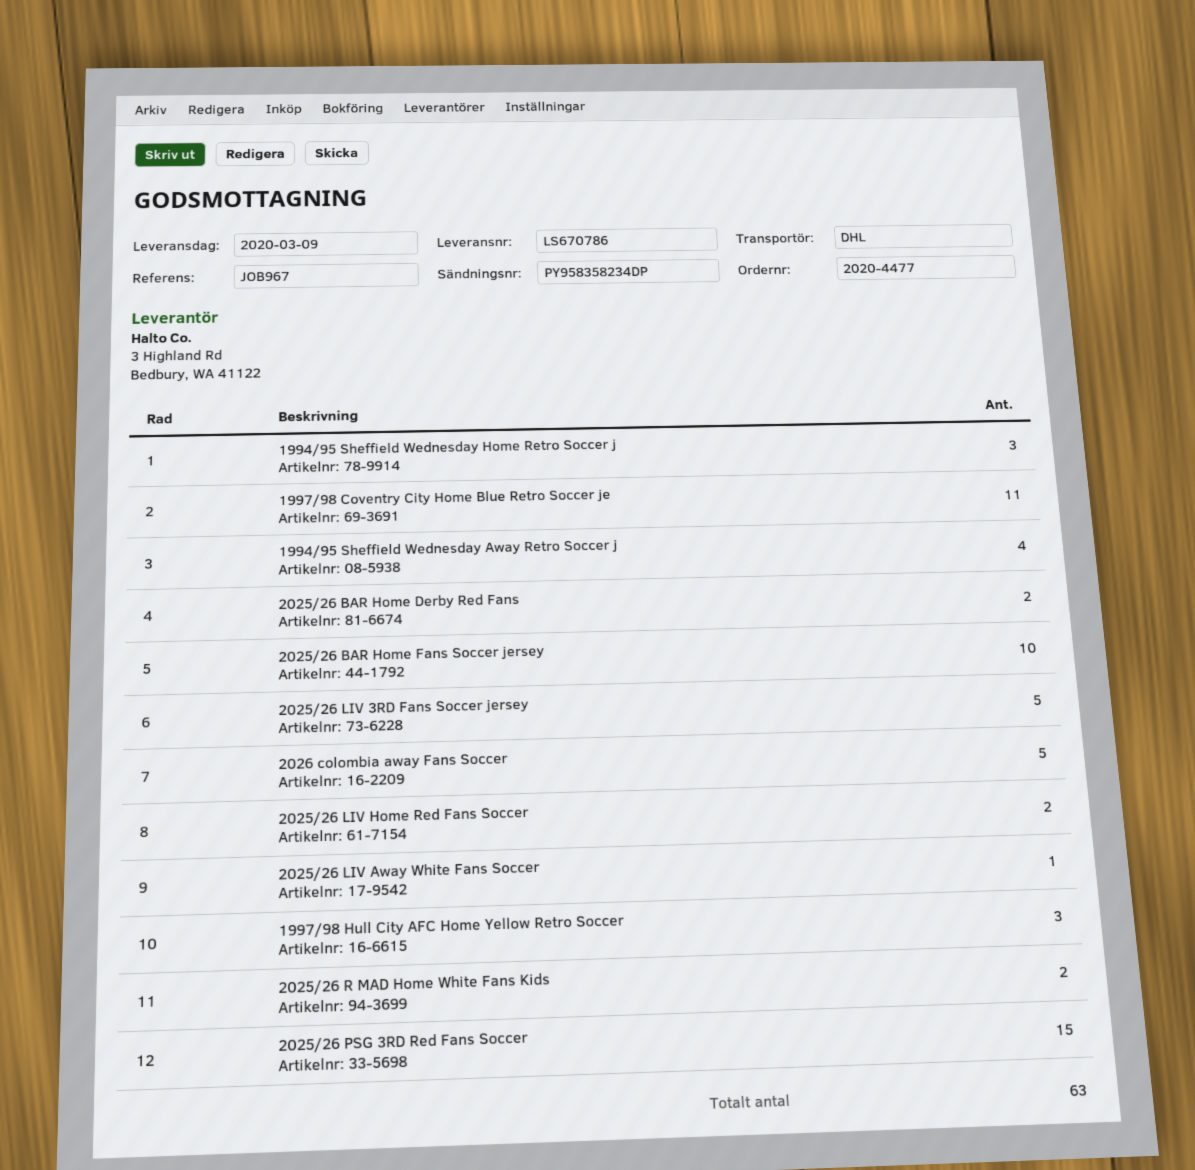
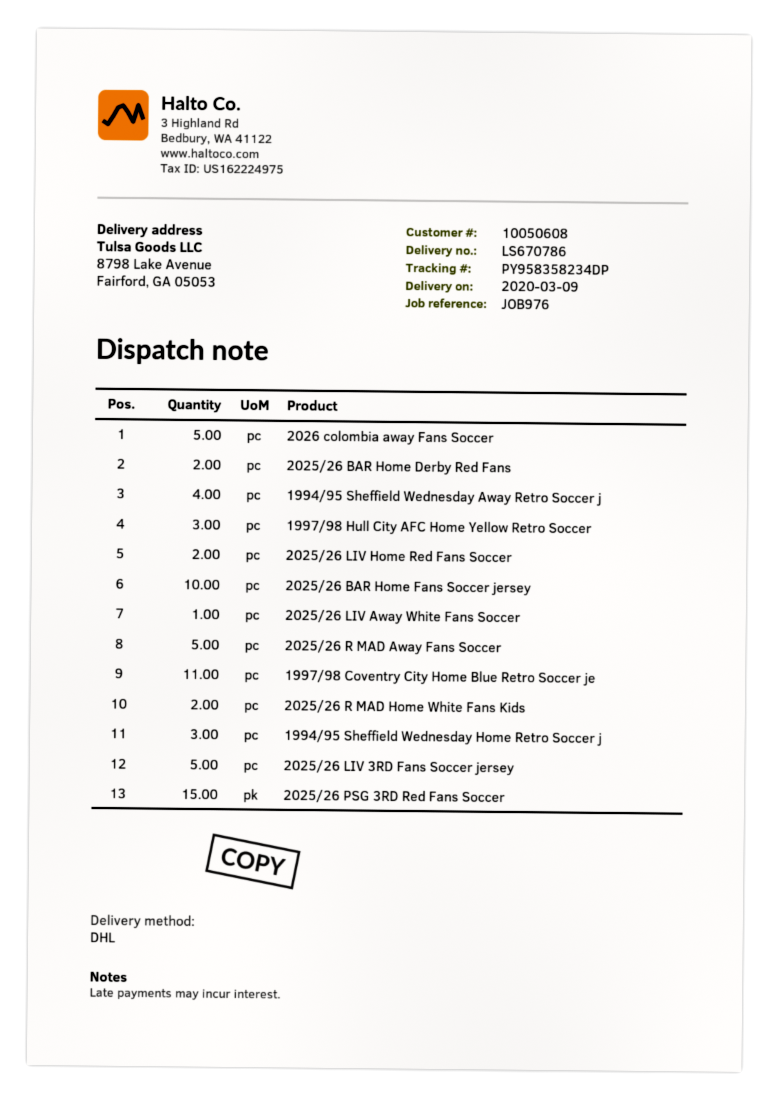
reference: JOB967 -> JOB976
2025/26 R MAD Away Fans Soccer: none -> 5

